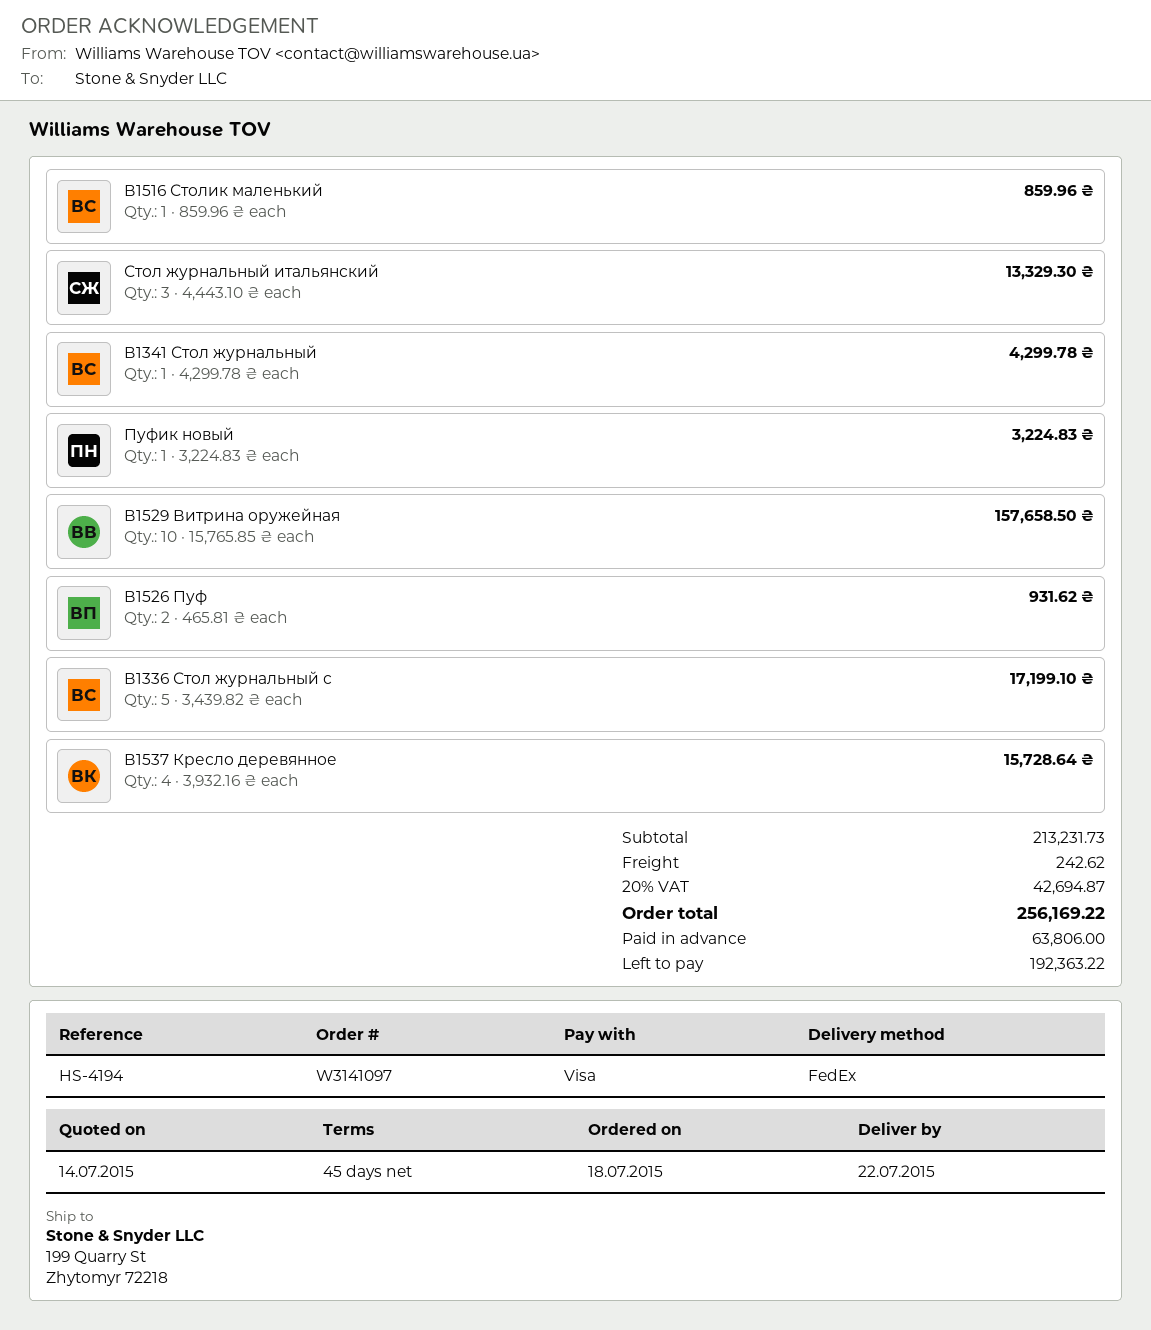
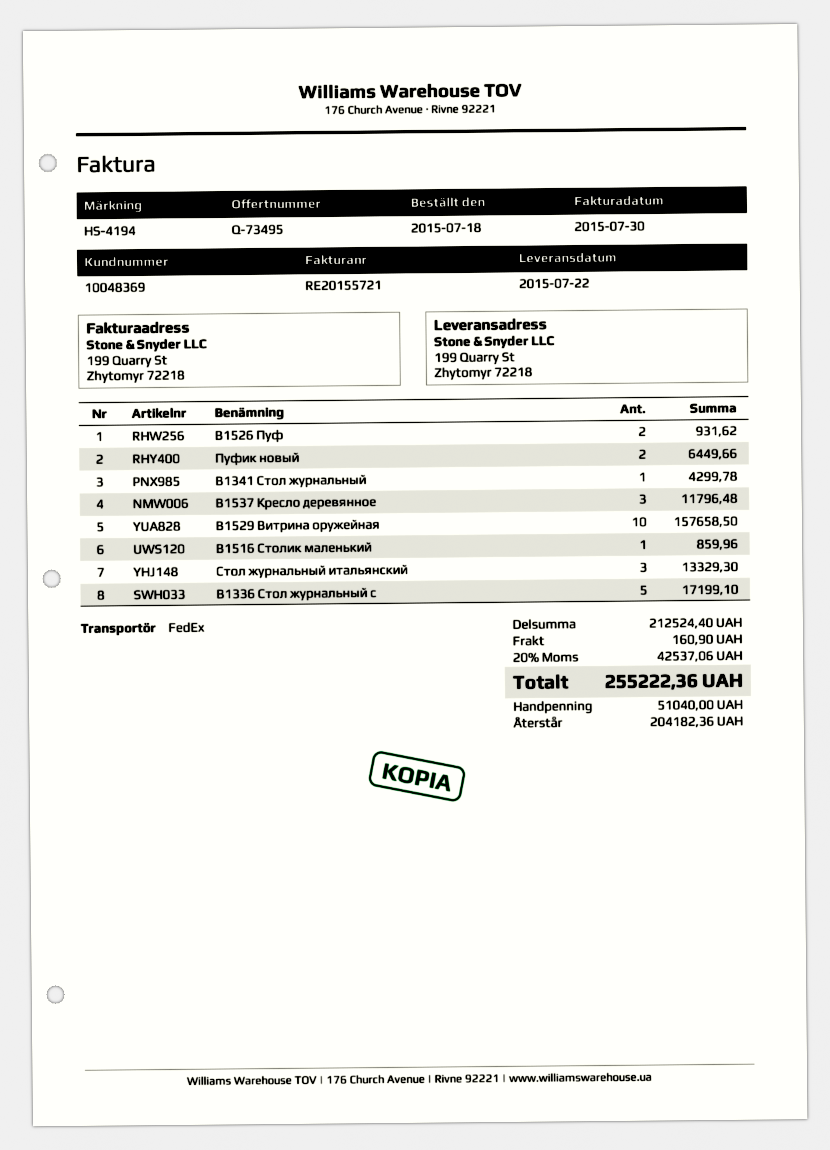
Пуфик новый: 1 for 3224.83 -> 2 for 6449.66
В1537 Кресло деревянное: 4 for 15728.64 -> 3 for 11796.48
subtotal: 213231.73 -> 212524.40
shipping: 242.62 -> 160.90
tax: 20% = 42694.87 -> 20% = 42537.06
total: 256169.22 -> 255222.36
deposit: 63806.00 -> 51040.00
balance: 192363.22 -> 204182.36

